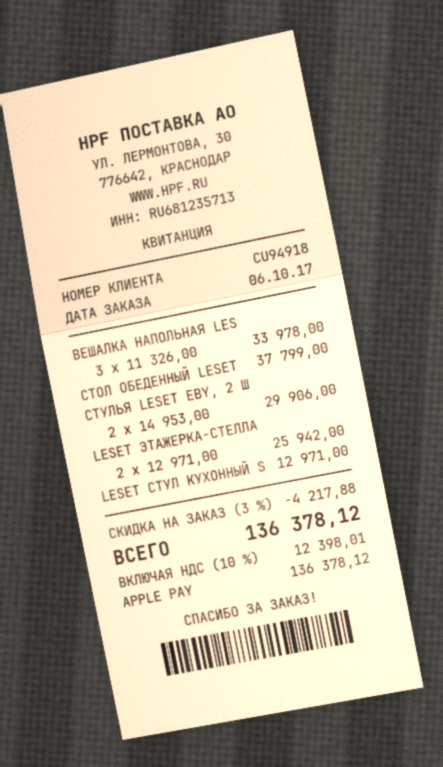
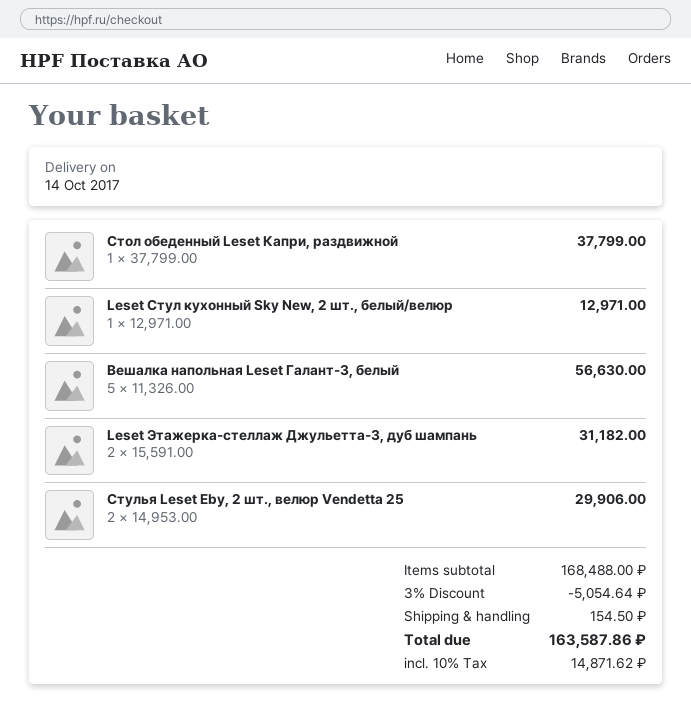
ВЕШАЛКА НАПОЛЬНАЯ LES: 3 x 11326.00 = 33978.00 -> 5 x 11326.00 = 56630.00
LESET ЭТАЖЕРКА-СТЕЛЛА: 2 x 12971.00 = 25942.00 -> 2 x 15591.00 = 31182.00
discount: 3% = 4217.88 -> 3% = 5054.64
shipping: none -> 154.50
tax: 10% = 12398.01 -> 10% = 14871.62
total: 136378.12 -> 163587.86

